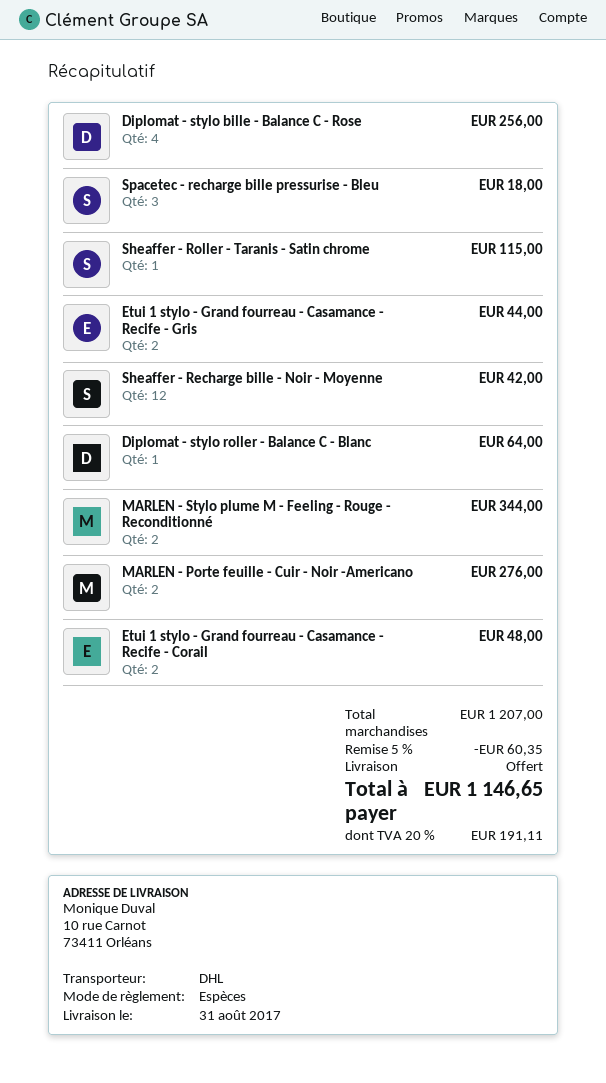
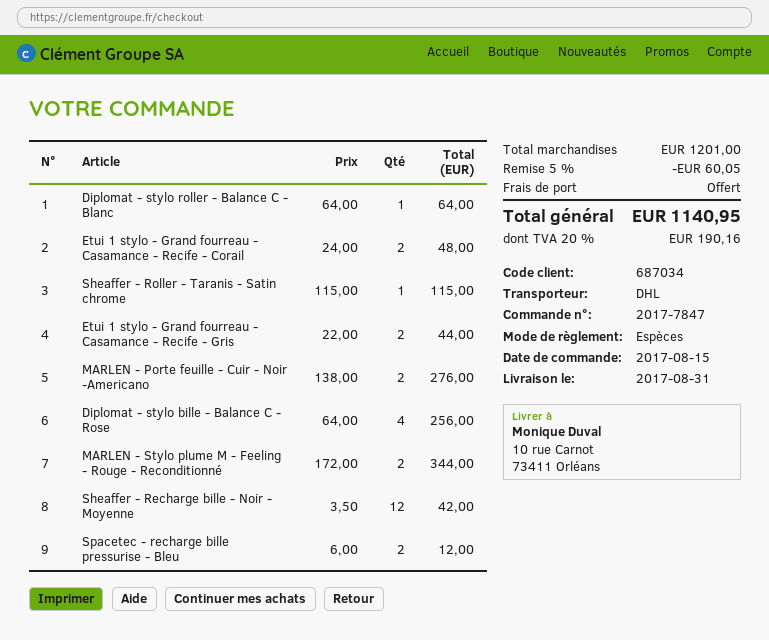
Spacetec - recharge bille pressurise - Bleu: 3 for 18.00 -> 2 for 12.00
subtotal: 1207.00 -> 1201.00
discount: 5% = 60.35 -> 5% = 60.05
tax: 20% = 191.11 -> 20% = 190.16
total: 1146.65 -> 1140.95

